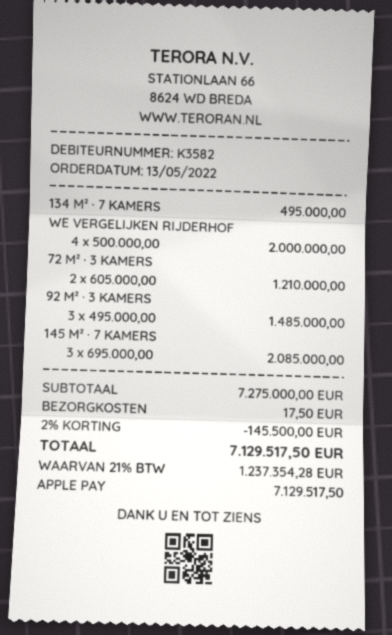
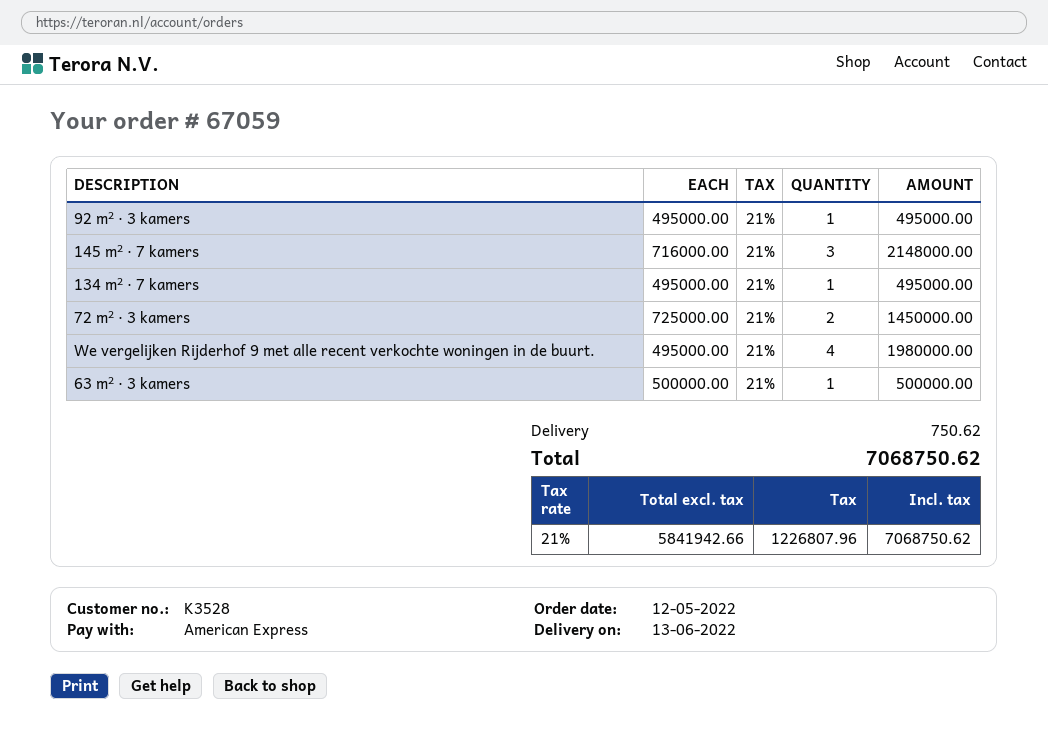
order date: 2022-05-13 -> 2022-05-12
customer number: K3582 -> K3528
payment method: Apple Pay -> American Express
WE VERGELIJKEN RIJDERHOF: 4 x 500000.00 = 2000000.00 -> 4 x 495000.00 = 1980000.00
72 M² · 3 KAMERS: 2 x 605000.00 = 1210000.00 -> 2 x 725000.00 = 1450000.00
92 M² · 3 KAMERS: 3 x 495000.00 = 1485000.00 -> 1 x 495000.00 = 495000.00
145 M² · 7 KAMERS: 3 x 695000.00 = 2085000.00 -> 3 x 716000.00 = 2148000.00
63 m² · 3 kamers: none -> 1 x 500000.00 = 500000.00
discount: 2% = 145500.00 -> none
shipping: 17.50 -> 750.62
tax: 21% = 1237354.28 -> 21% = 1226807.96
total: 7129517.50 -> 7068750.62

